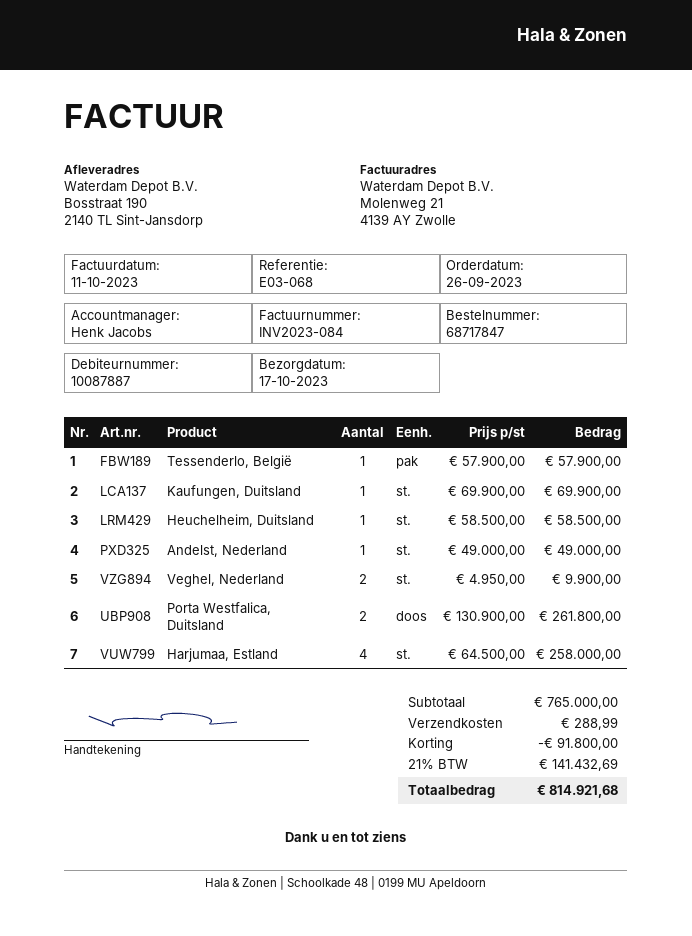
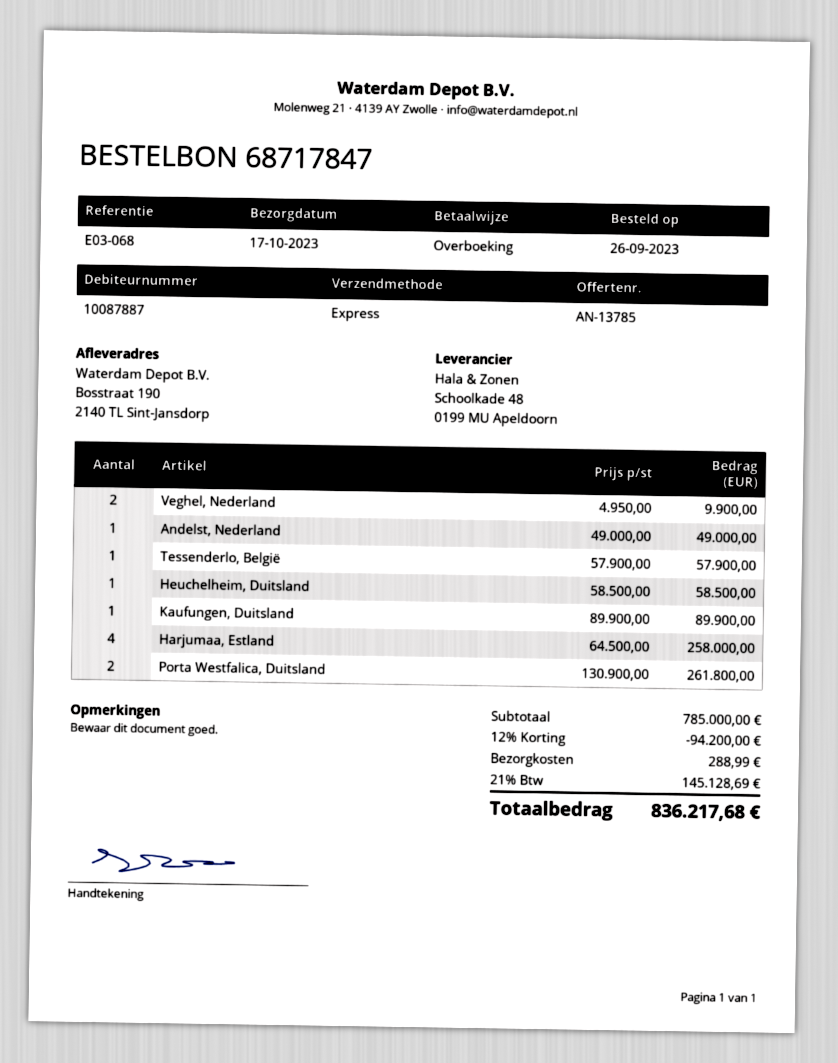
Kaufungen, Duitsland: 1 x 69900.00 = 69900.00 -> 1 x 89900.00 = 89900.00
subtotal: 765000.00 -> 785000.00
discount: 91800.00 -> 94200.00
tax: 21% = 141432.69 -> 21% = 145128.69
total: 814921.68 -> 836217.68

